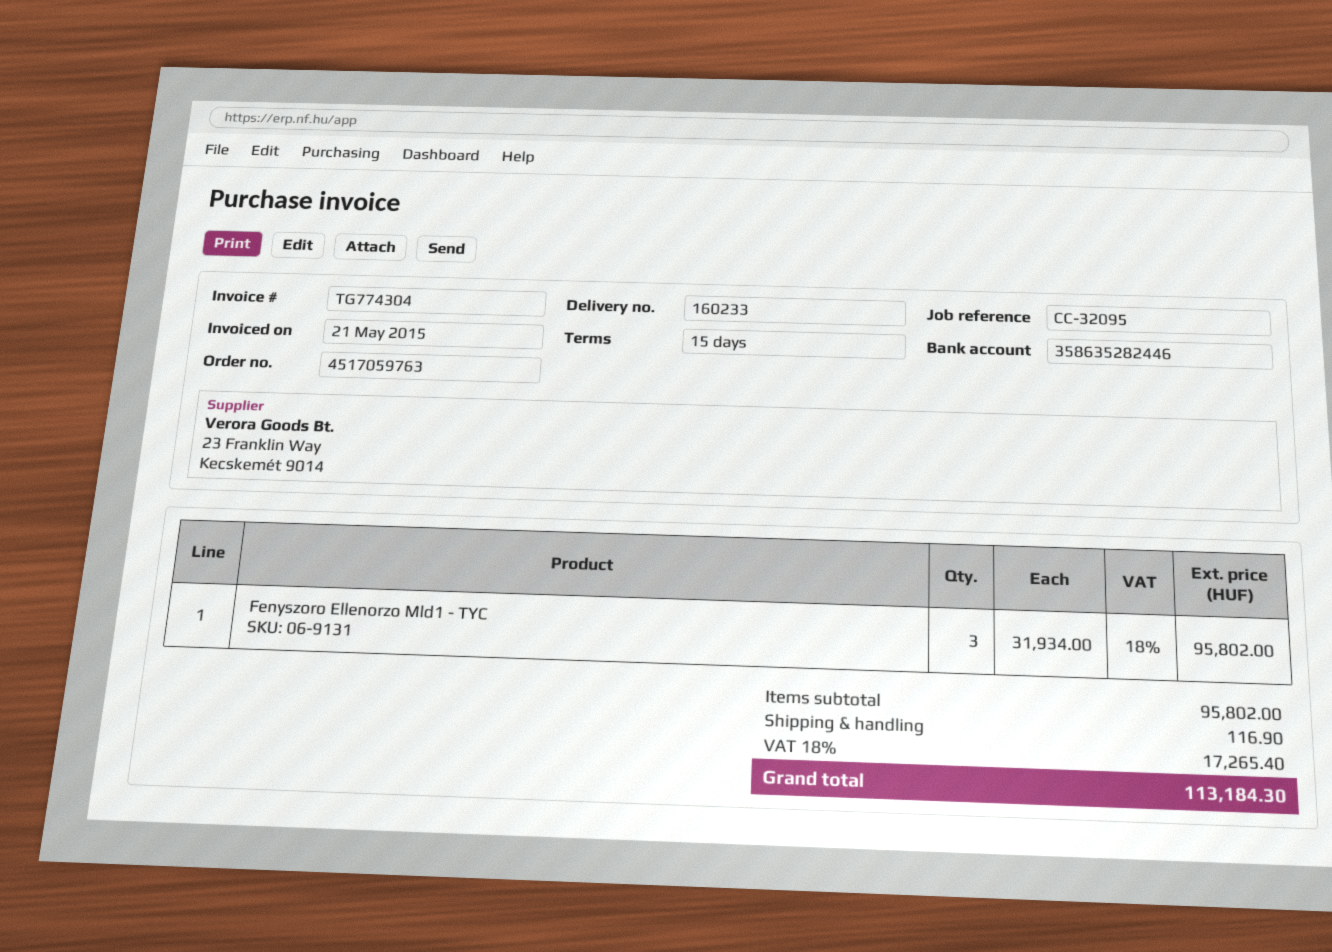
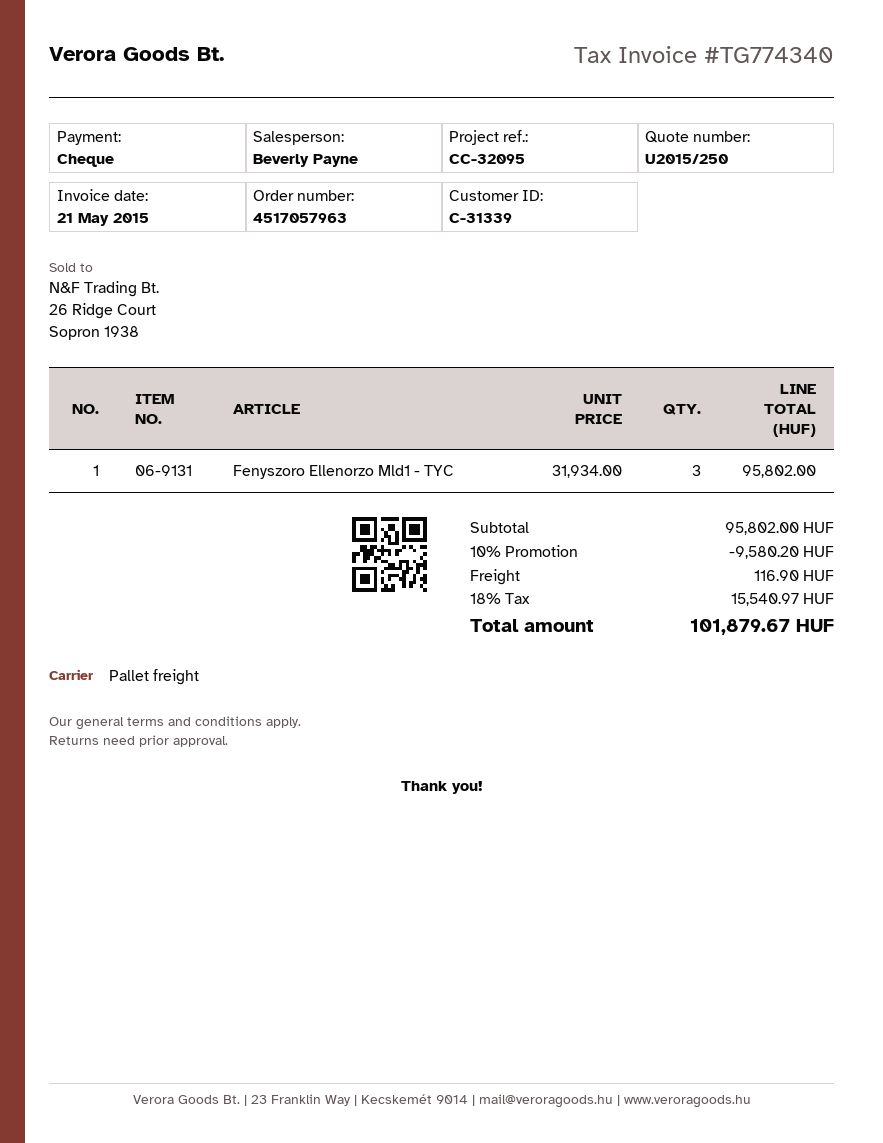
order number: 4517059763 -> 4517057963
invoice number: TG774304 -> TG774340
discount: none -> 10% = 9580.20
tax: 18% = 17265.40 -> 18% = 15540.97
total: 113184.30 -> 101879.67

